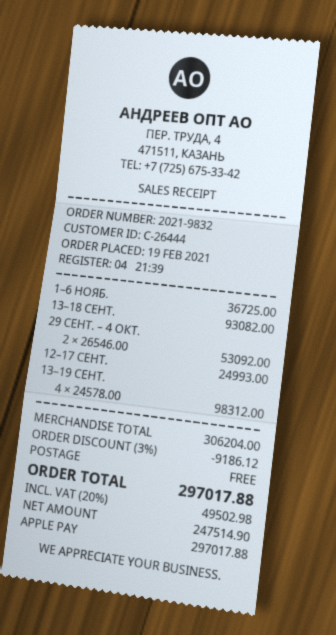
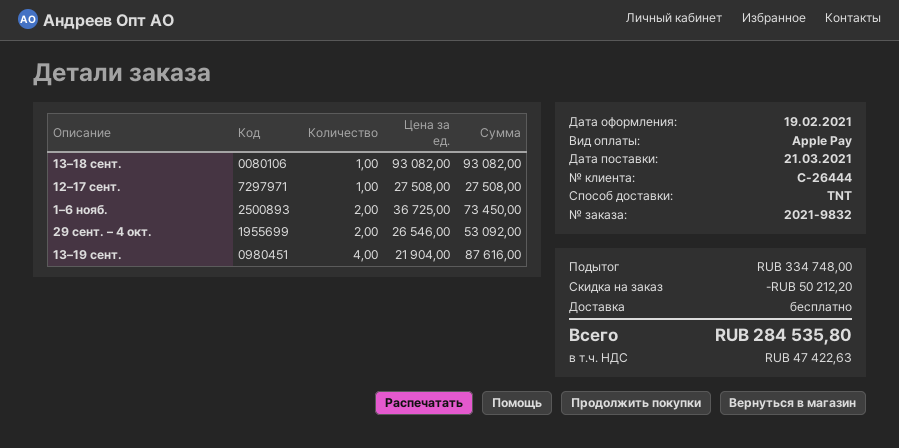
1–6 НОЯБ.: 1 x 36725.00 = 36725.00 -> 2 x 36725.00 = 73450.00
12–17 СЕНТ.: 1 x 24993.00 = 24993.00 -> 1 x 27508.00 = 27508.00
13–19 СЕНТ.: 4 x 24578.00 = 98312.00 -> 4 x 21904.00 = 87616.00
subtotal: 306204.00 -> 334748.00
discount: 9186.12 -> 50212.20
tax: 49502.98 -> 47422.63
total: 297017.88 -> 284535.80

